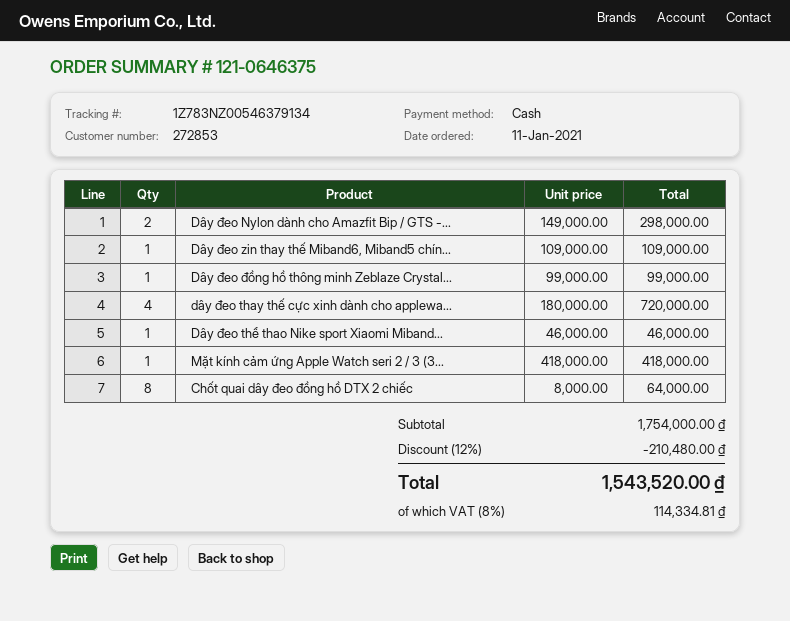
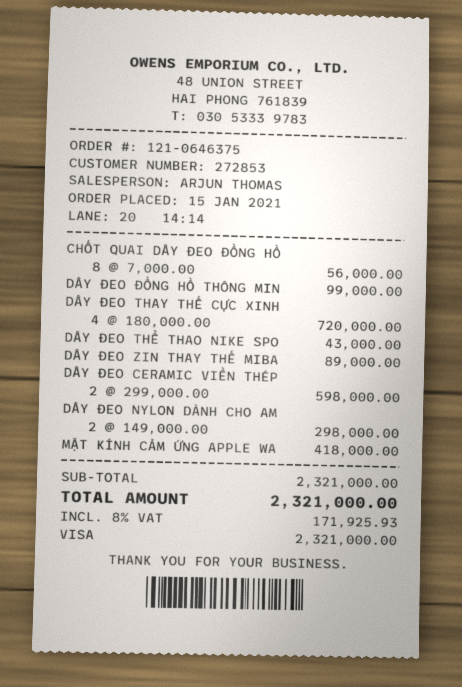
order date: 2021-01-11 -> 2021-01-15
payment method: cash -> Visa
Dây đeo zin thay thế Miband6, Miband5 chín...: 1 x 109000.00 = 109000.00 -> 1 x 89000.00 = 89000.00
Dây đeo thể thao Nike sport Xiaomi Miband...: 1 x 46000.00 = 46000.00 -> 1 x 43000.00 = 43000.00
Chốt quai dây đeo đồng hồ DTX 2 chiếc: 8 x 8000.00 = 64000.00 -> 8 x 7000.00 = 56000.00
DÂY ĐEO CERAMIC VIỀN THÉP: none -> 2 x 299000.00 = 598000.00
subtotal: 1754000.00 -> 2321000.00
discount: 12% = 210480.00 -> none
tax: 8% = 114334.81 -> 8% = 171925.93
total: 1543520.00 -> 2321000.00

